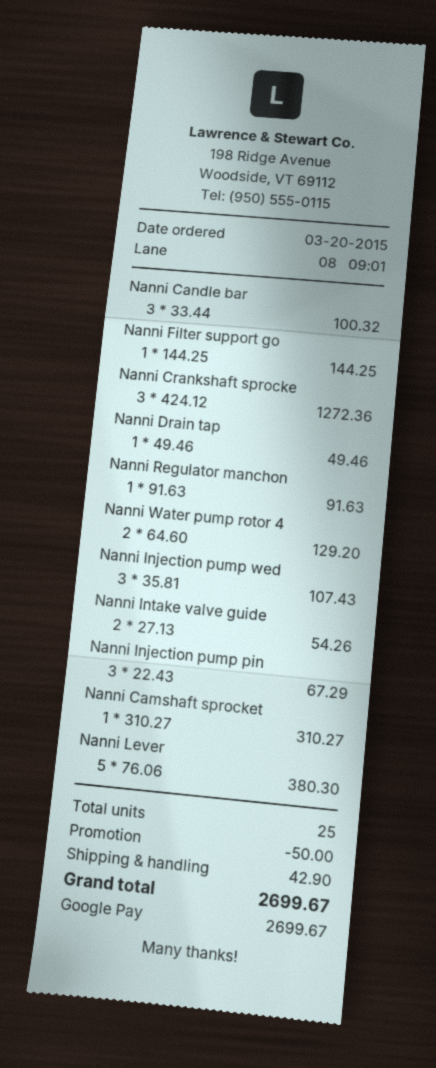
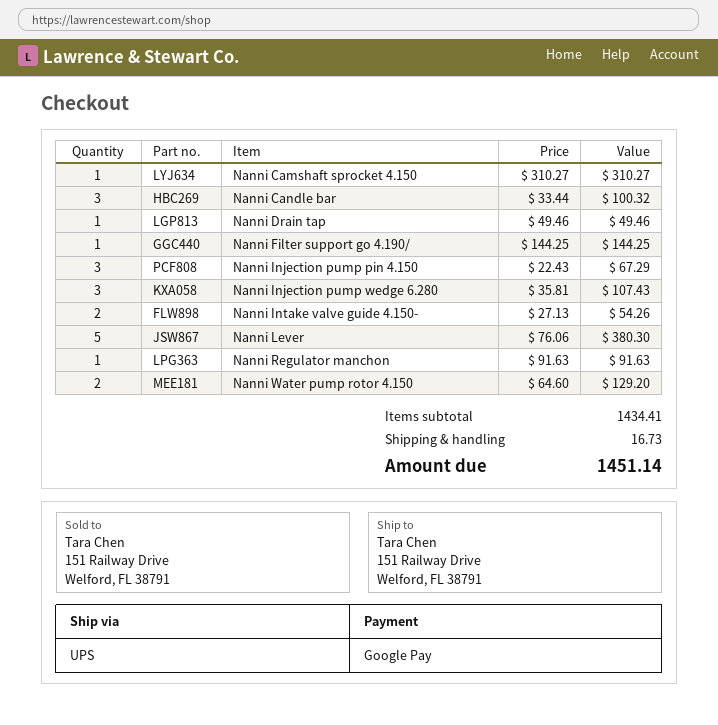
Nanni Crankshaft sprocke: 3 x 424.12 = 1272.36 -> none
discount: 50.00 -> none
shipping: 42.90 -> 16.73
total: 2699.67 -> 1451.14

